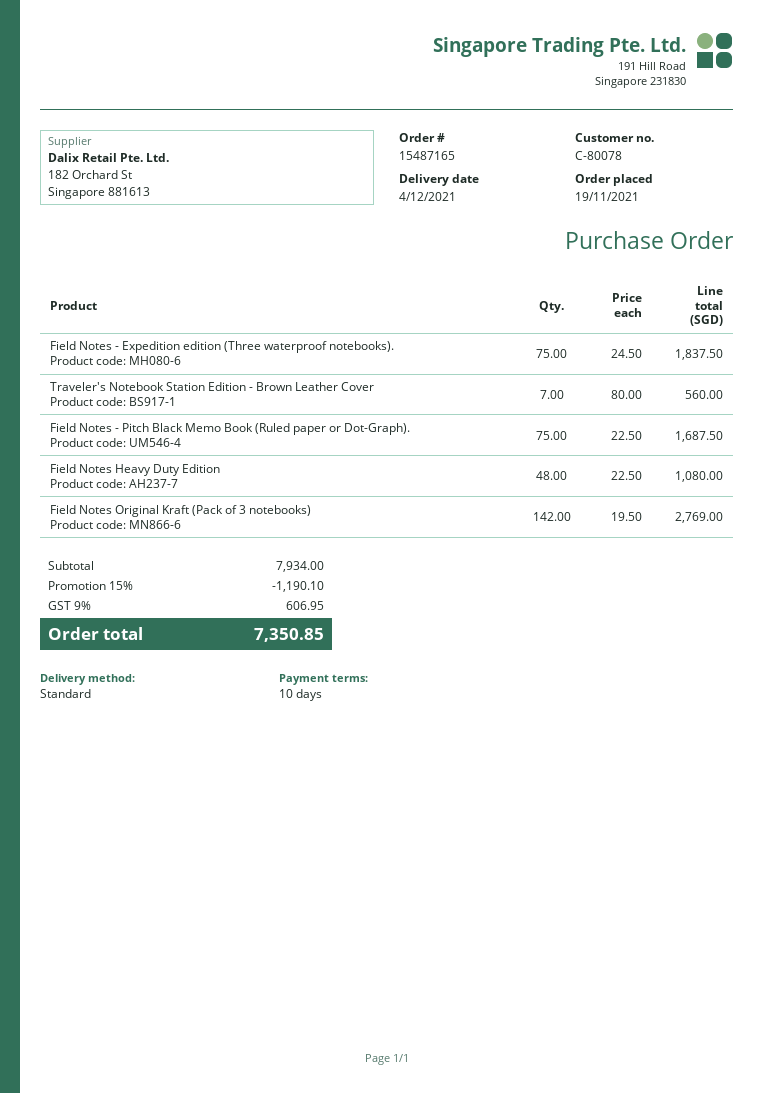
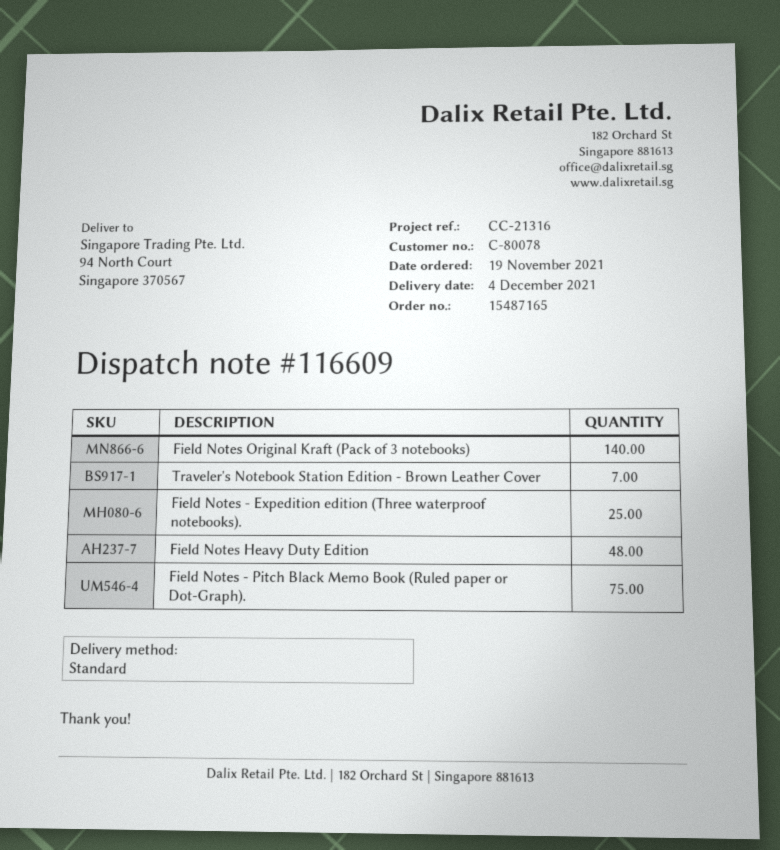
Field Notes - Expedition edition (Three waterproof notebooks).: 75 -> 25
Field Notes Original Kraft (Pack of 3 notebooks): 142 -> 140

